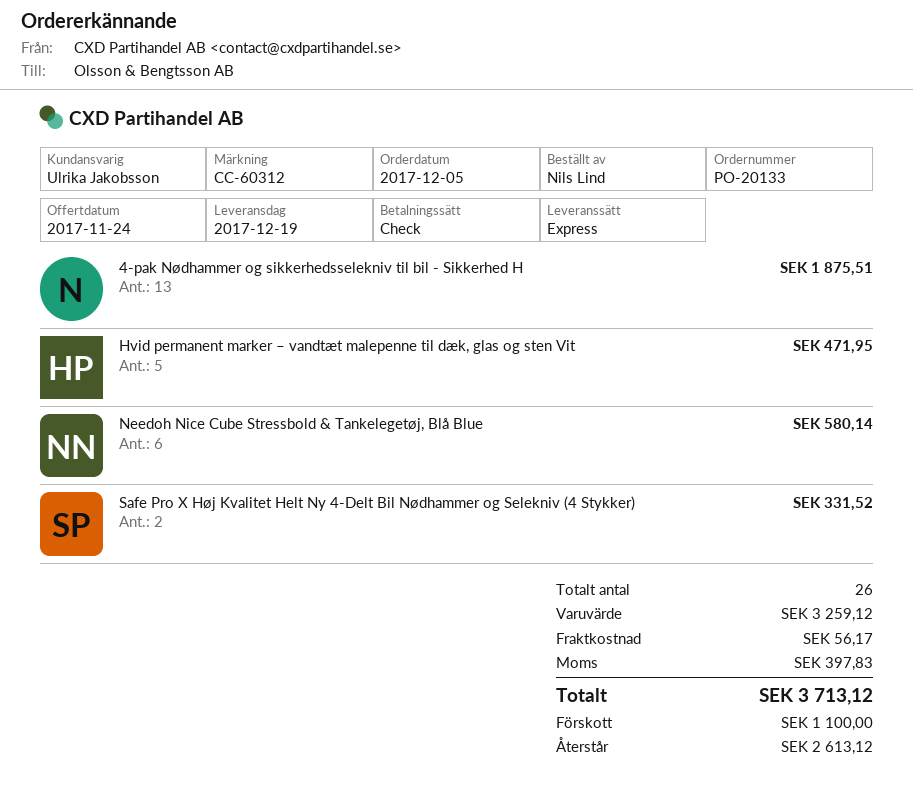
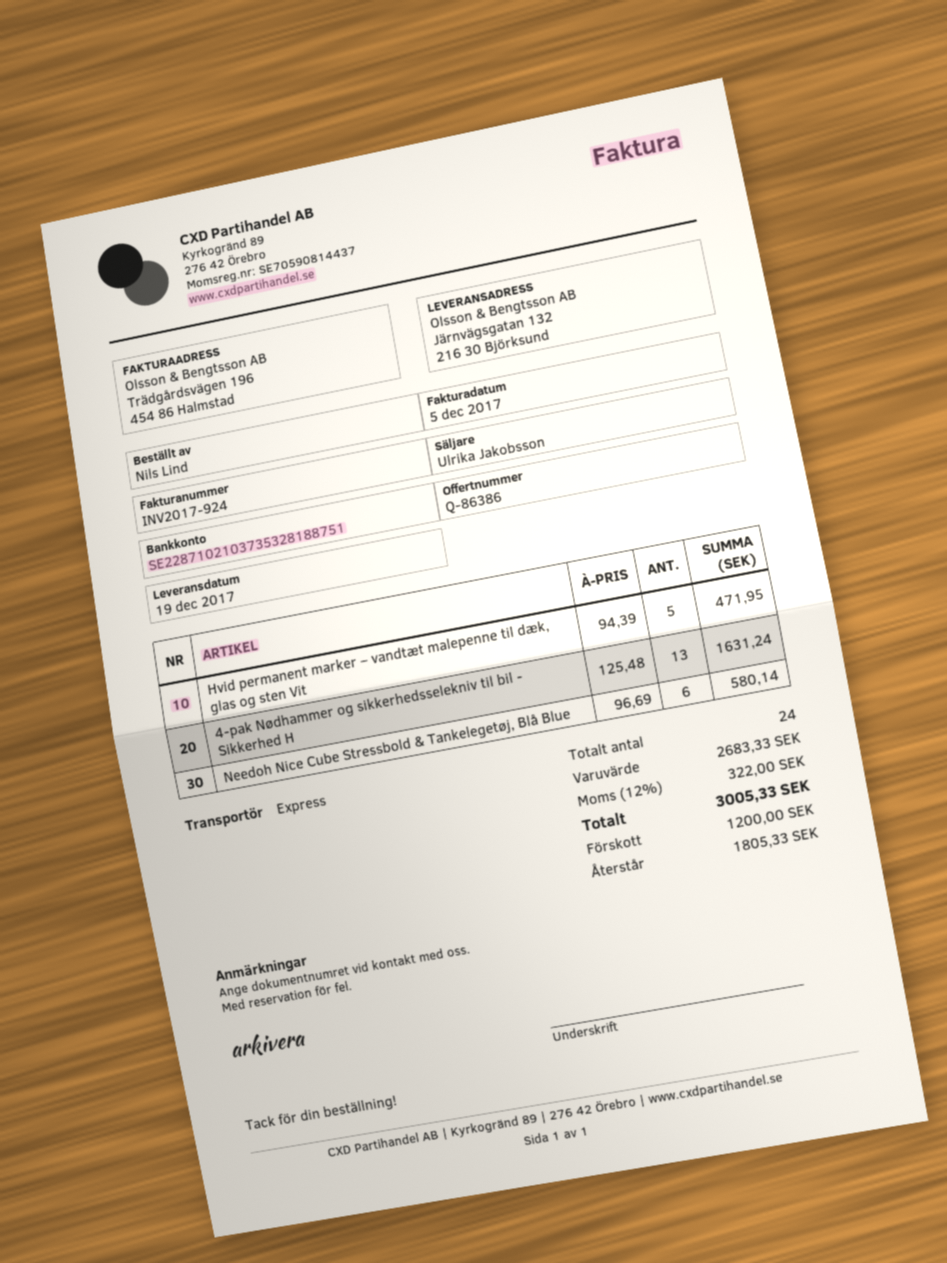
4-pak Nødhammer og sikkerhedsselekniv til bil - Sikkerhed H: 13 for 1875.51 -> 13 for 1631.24
Safe Pro X Høj Kvalitet Helt Ny 4-Delt Bil Nødhammer og Selekniv (4 Stykker): 2 for 331.52 -> none
total quantity: 26 -> 24
subtotal: 3259.12 -> 2683.33
shipping: 56.17 -> none
tax: 397.83 -> 322.00
total: 3713.12 -> 3005.33
deposit: 1100.00 -> 1200.00
balance: 2613.12 -> 1805.33

